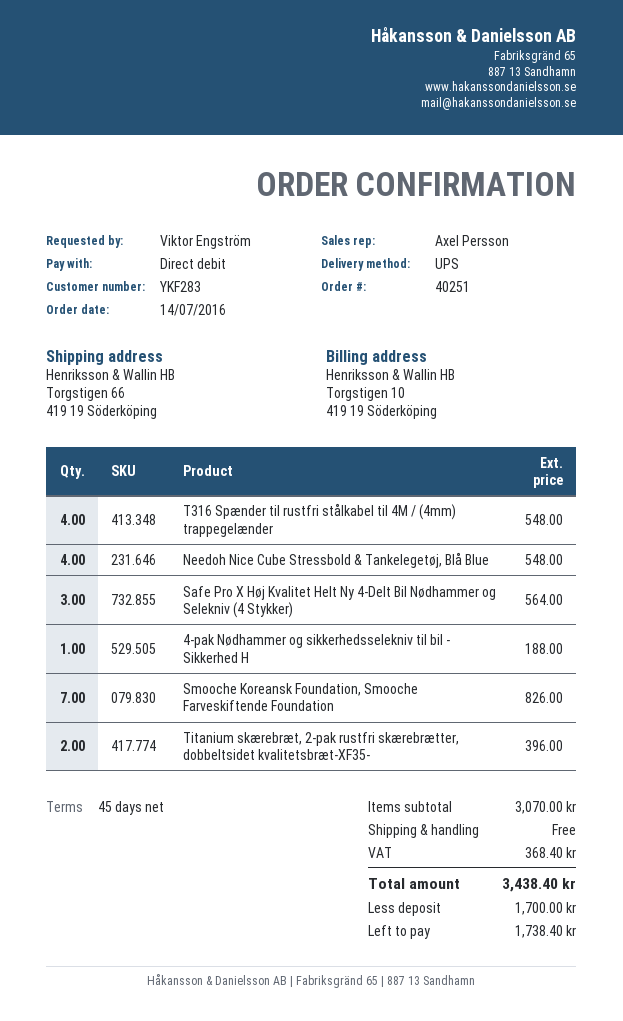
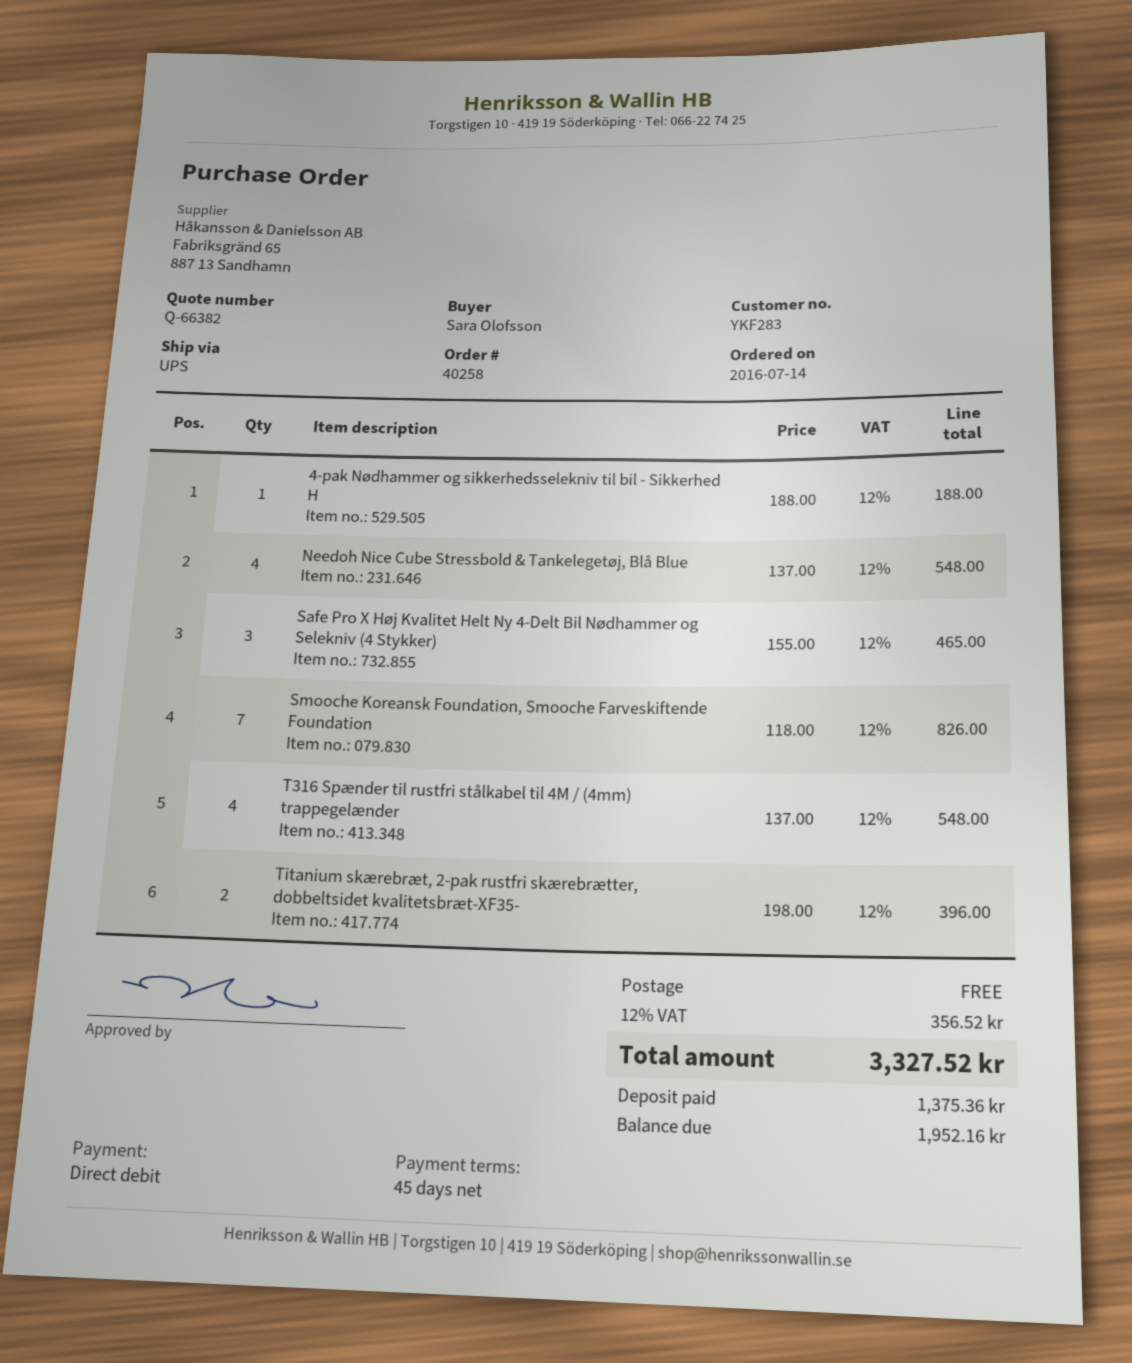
order number: 40251 -> 40258
ordered by: Viktor Engström -> Sara Olofsson
Safe Pro X Høj Kvalitet Helt Ny 4-Delt Bil Nødhammer og Selekniv (4 Stykker): 3 for 564.00 -> 3 for 465.00
tax: 368.40 -> 356.52
total: 3438.40 -> 3327.52
deposit: 1700.00 -> 1375.36
balance: 1738.40 -> 1952.16

